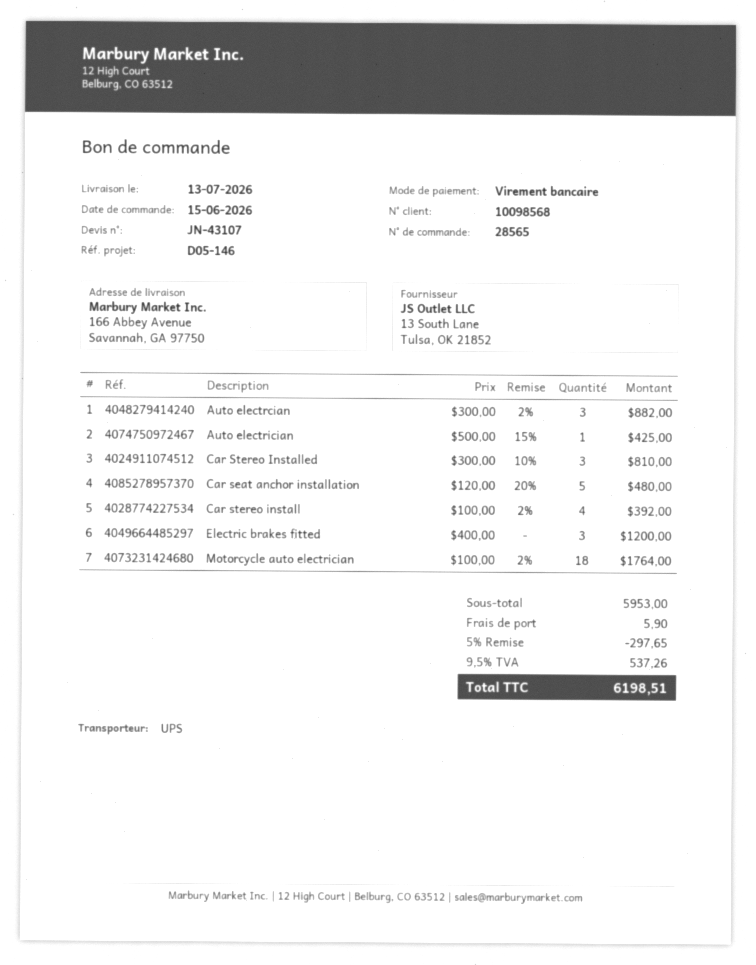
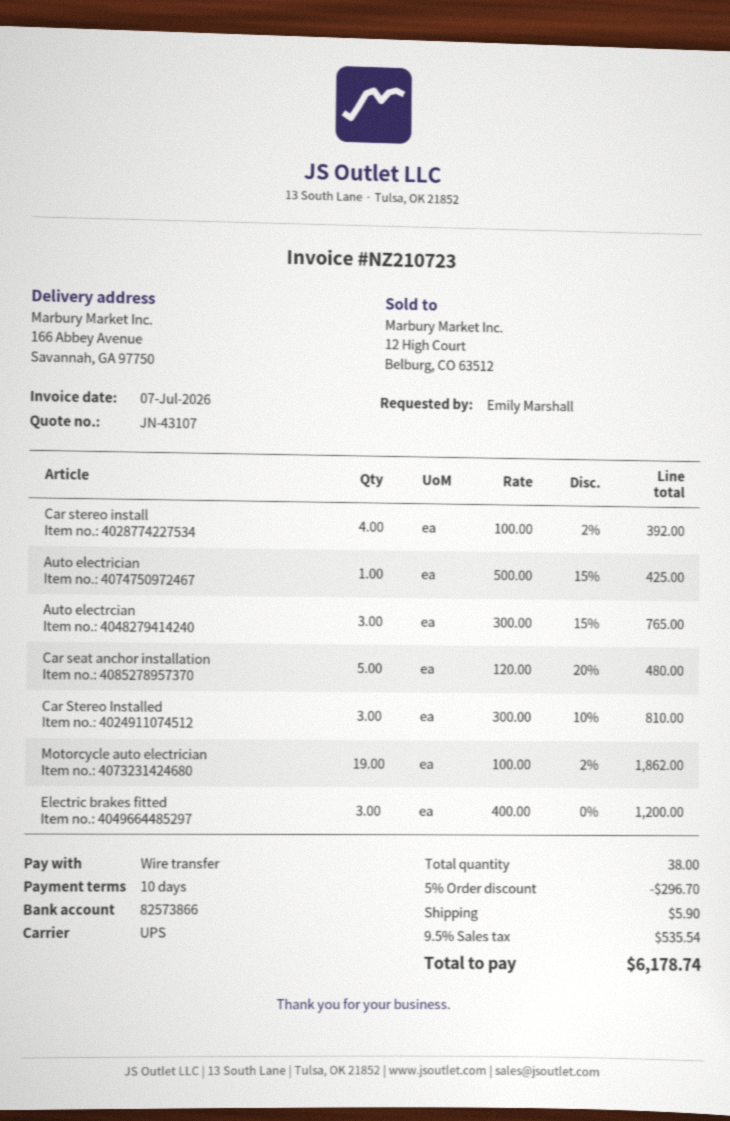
Auto electrcian: 3 x 300.00 - 2% = 882.00 -> 3 x 300.00 - 15% = 765.00
Motorcycle auto electrician: 18 x 100.00 - 2% = 1764.00 -> 19 x 100.00 - 2% = 1862.00
discount: 5% = 297.65 -> 5% = 296.70
tax: 9.5% = 537.26 -> 9.5% = 535.54
total: 6198.51 -> 6178.74

